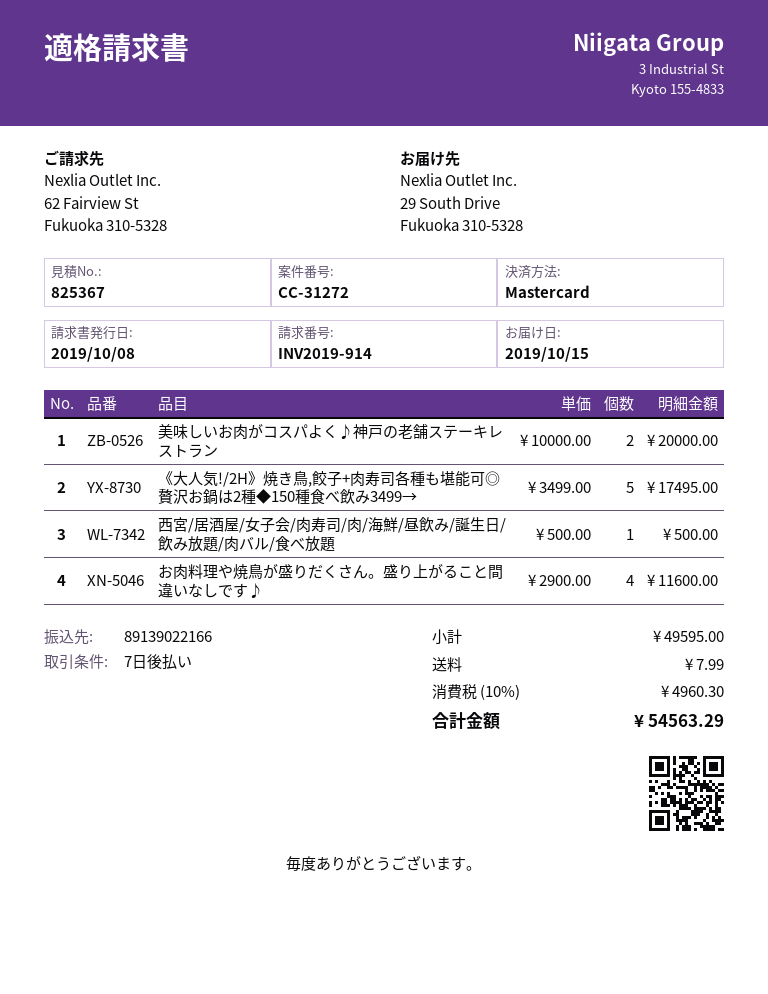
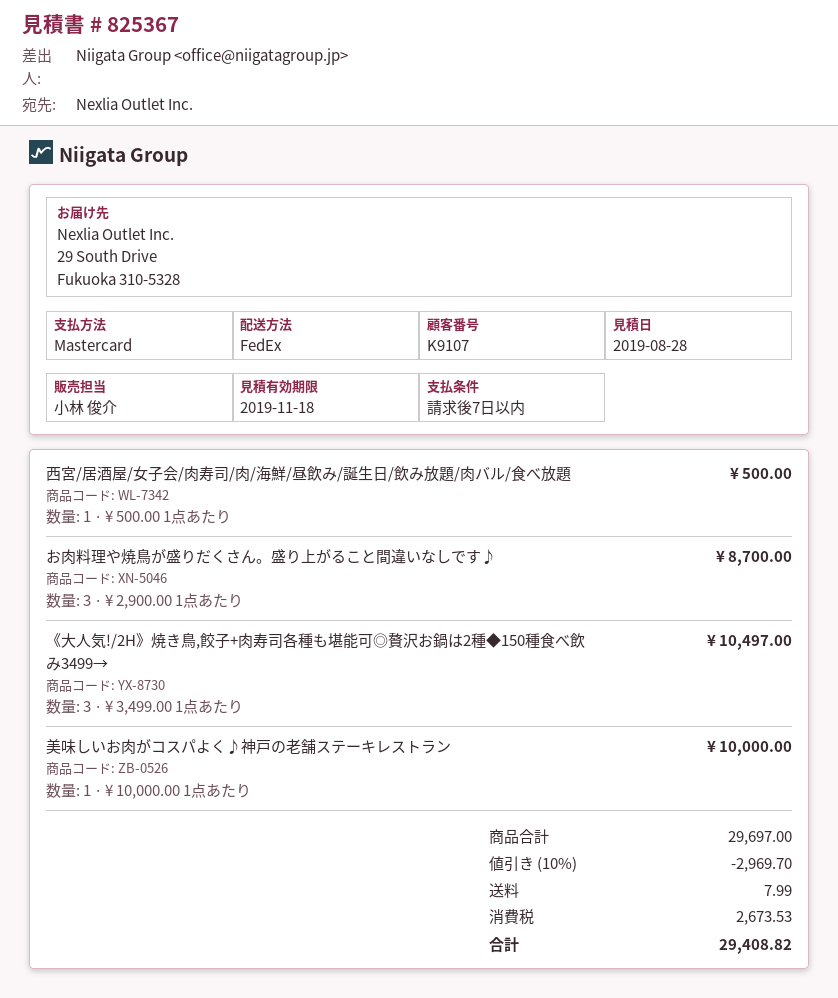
美味しいお肉がコスパよく♪神戸の老舗ステーキレストラン: 2 x 10000.00 = 20000.00 -> 1 x 10000.00 = 10000.00
《大人気!/2H》焼き鳥,餃子+肉寿司各種も堪能可◎贅沢お鍋は2種◆150種食べ飲み3499→: 5 x 3499.00 = 17495.00 -> 3 x 3499.00 = 10497.00
お肉料理や焼鳥が盛りだくさん。盛り上がること間違いなしです♪: 4 x 2900.00 = 11600.00 -> 3 x 2900.00 = 8700.00
subtotal: 49595.00 -> 29697.00
discount: none -> 10% = 2969.70
tax: 4960.30 -> 2673.53
total: 54563.29 -> 29408.82

